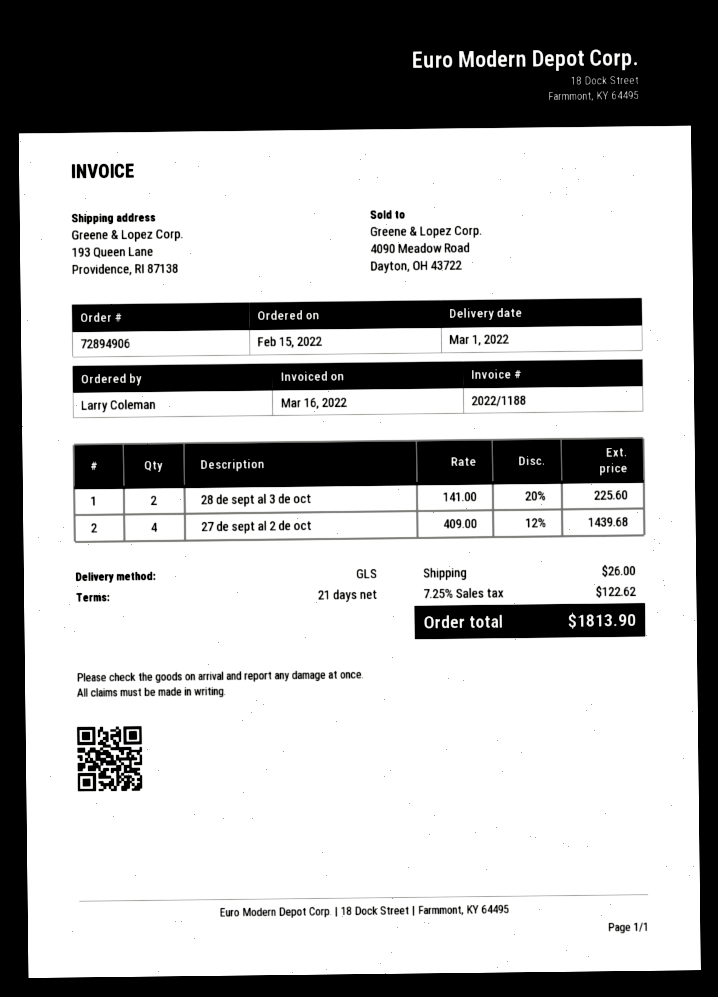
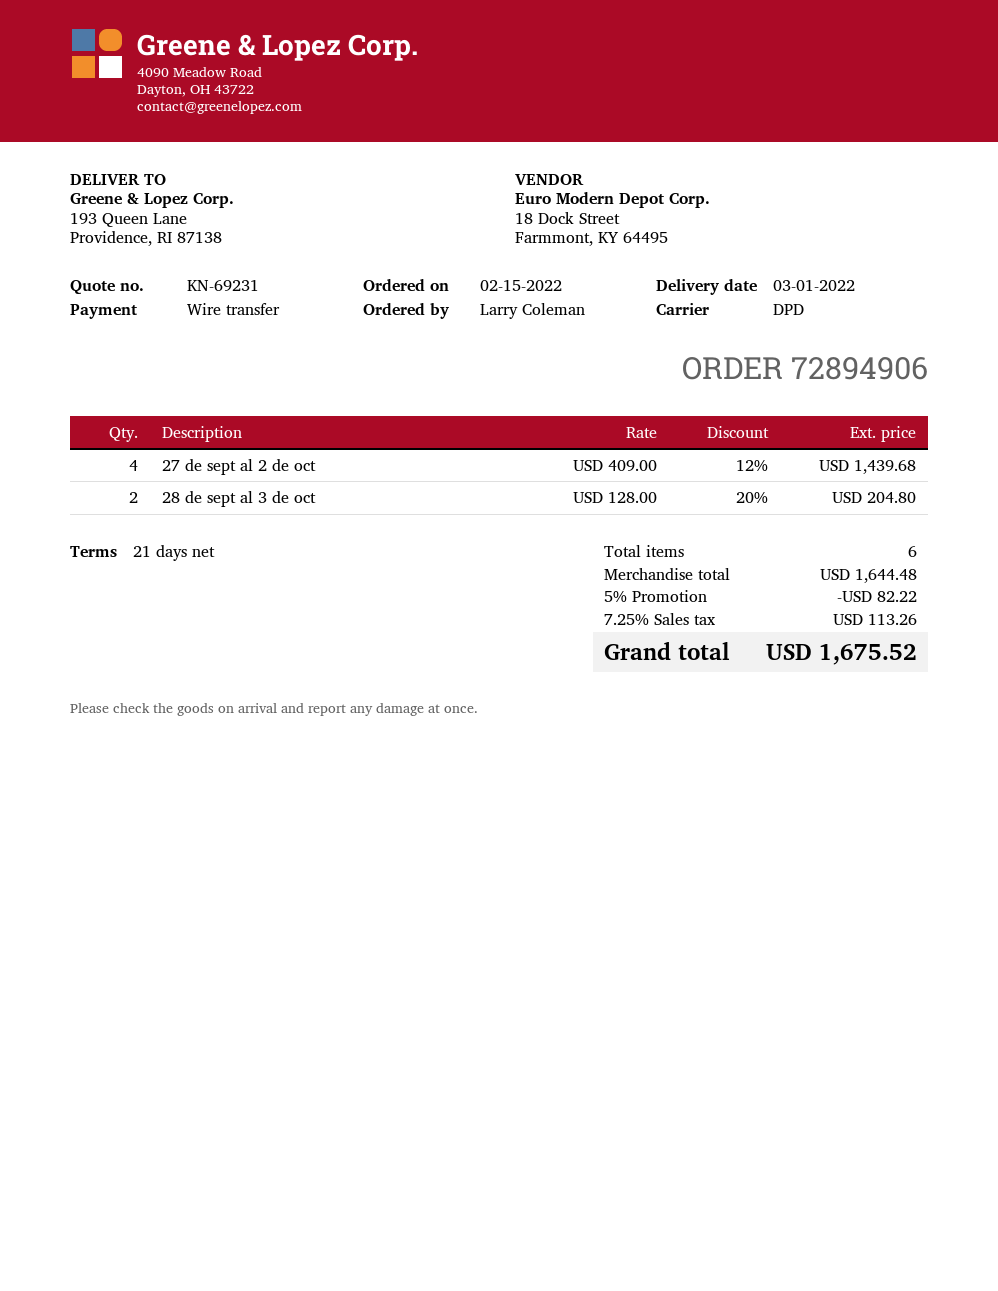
shipping method: GLS -> DPD
28 de sept al 3 de oct: 2 x 141.00 - 20% = 225.60 -> 2 x 128.00 - 20% = 204.80
discount: none -> 5% = 82.22
shipping: 26.00 -> none
tax: 7.25% = 122.62 -> 7.25% = 113.26
total: 1813.90 -> 1675.52

